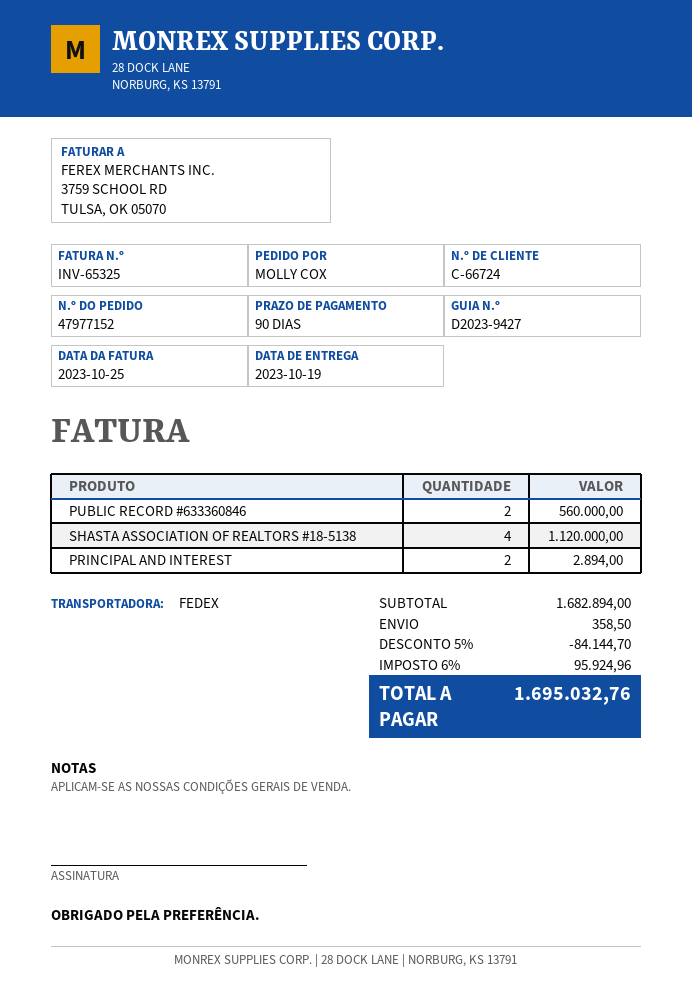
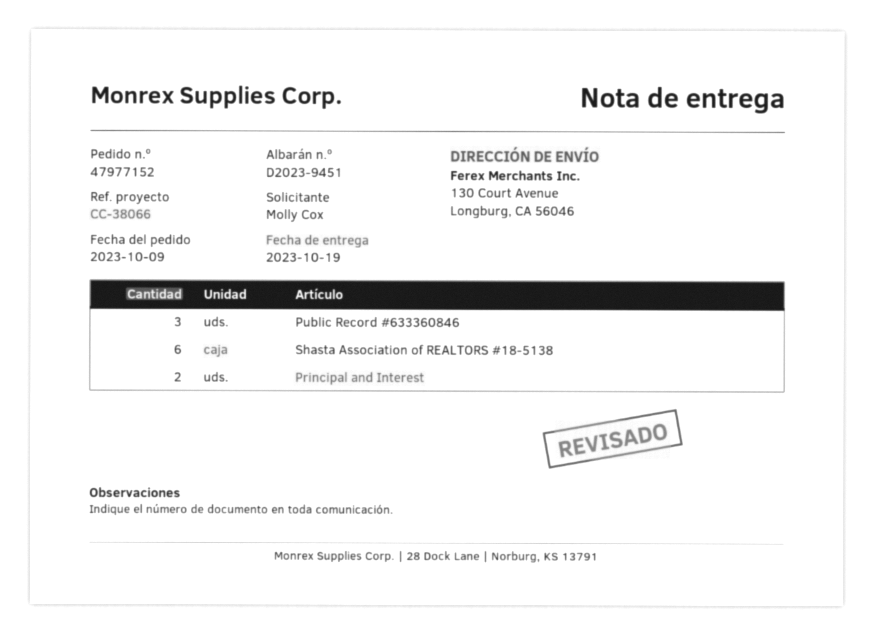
delivery note number: D2023-9427 -> D2023-9451
PUBLIC RECORD #633360846: 2 -> 3
SHASTA ASSOCIATION OF REALTORS #18-5138: 4 -> 6

